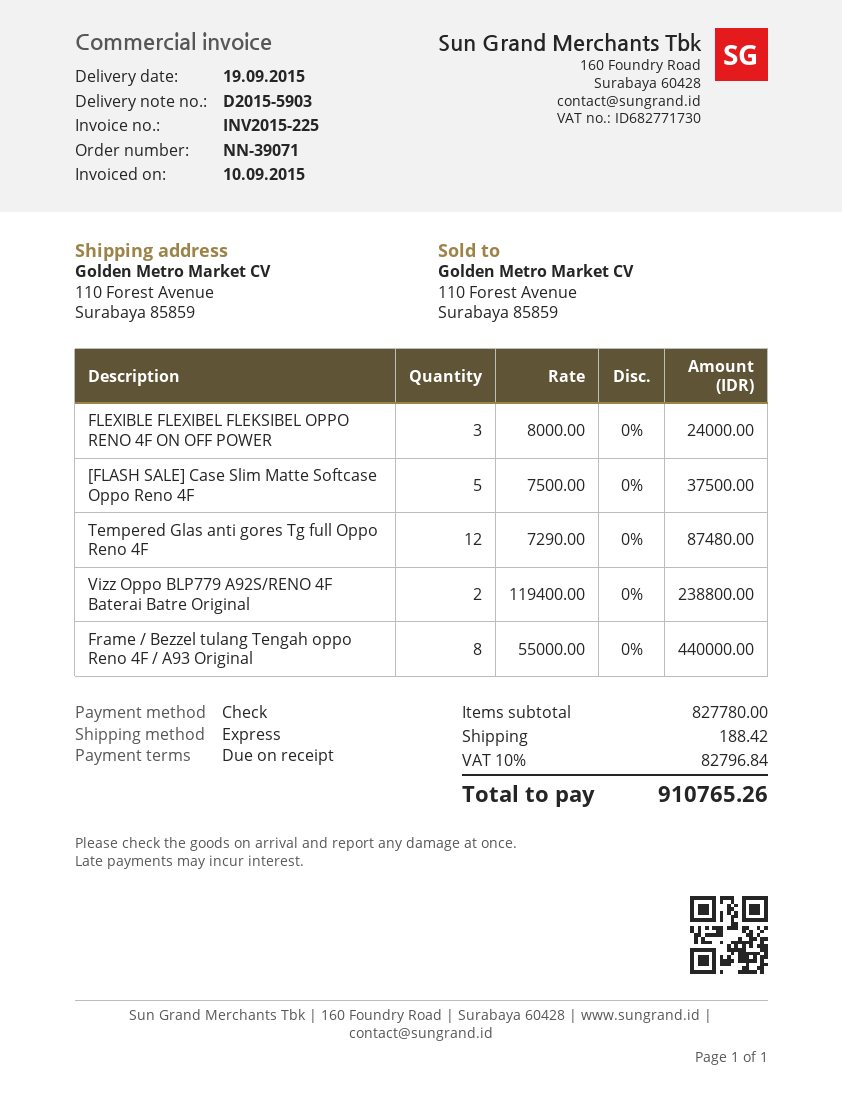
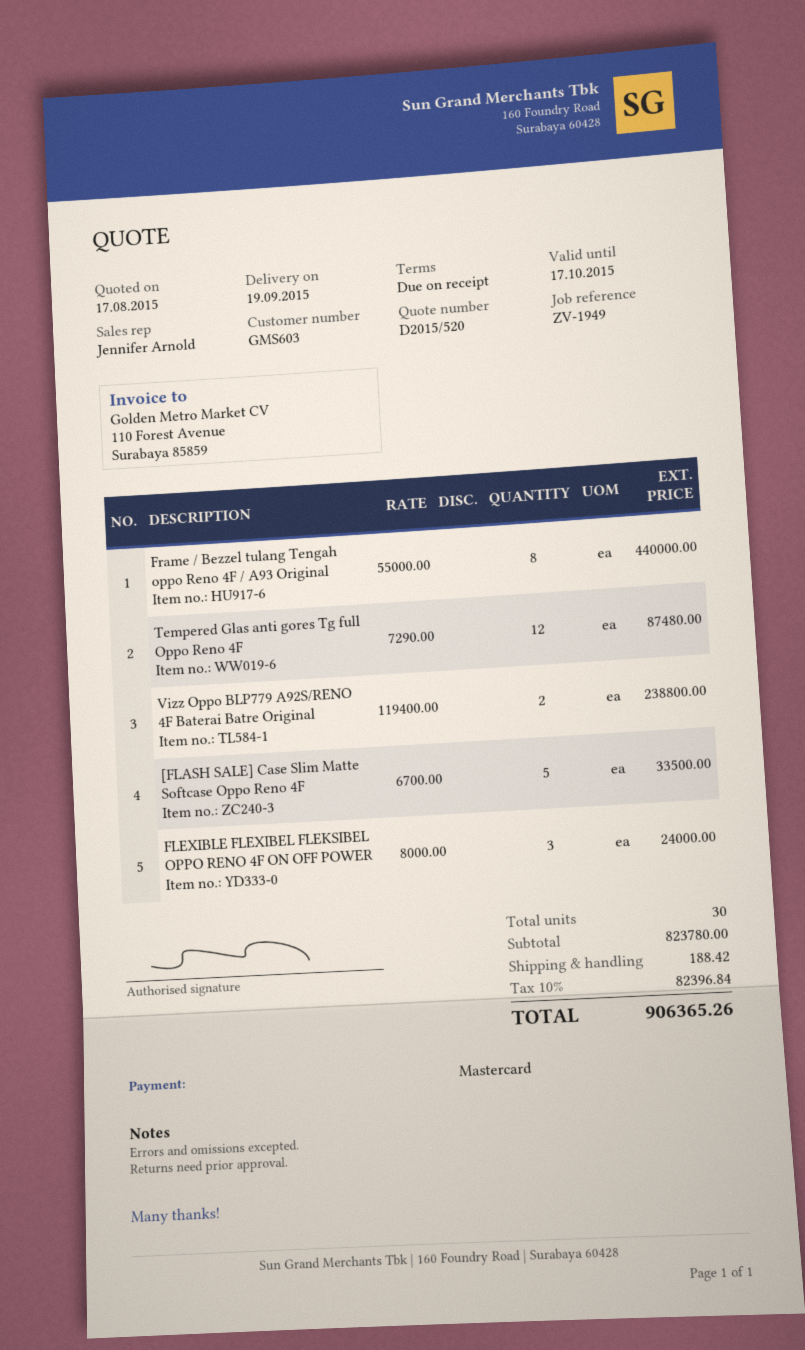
payment method: cheque -> Mastercard
[FLASH SALE] Case Slim Matte Softcase Oppo Reno 4F: 5 x 7500.00 = 37500.00 -> 5 x 6700.00 = 33500.00
subtotal: 827780.00 -> 823780.00
tax: 10% = 82796.84 -> 10% = 82396.84
total: 910765.26 -> 906365.26

